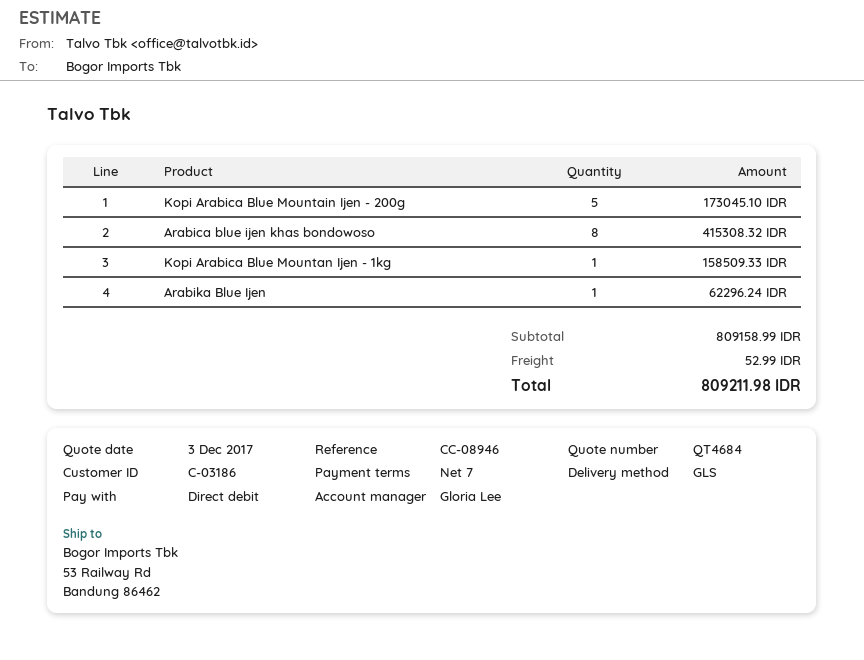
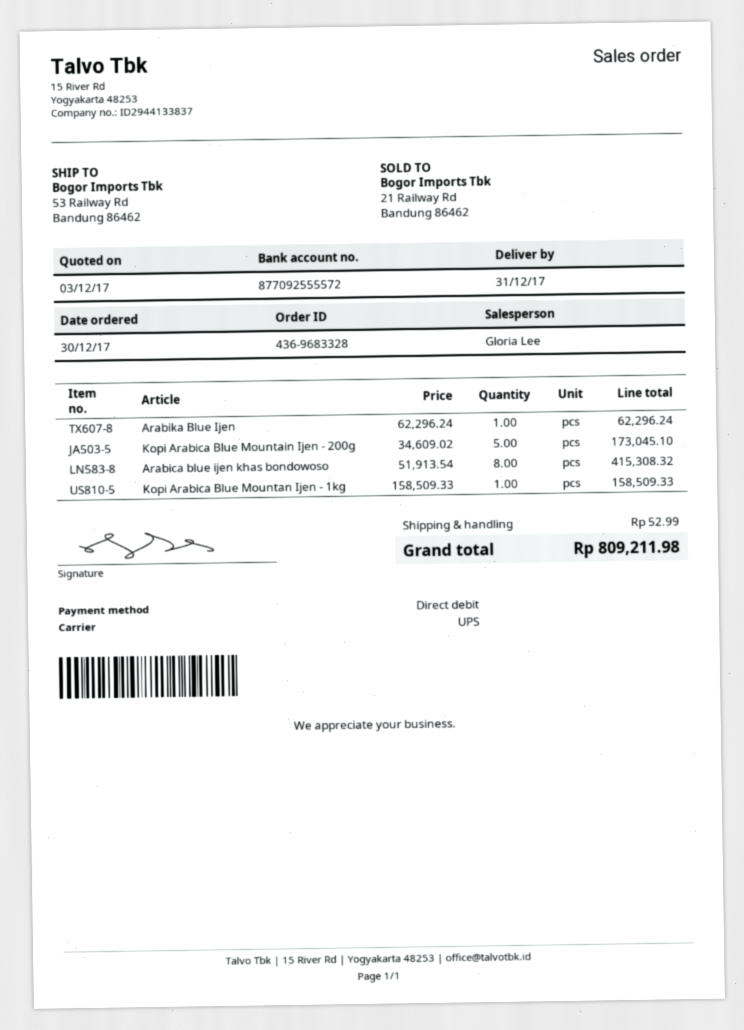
shipping method: GLS -> UPS

